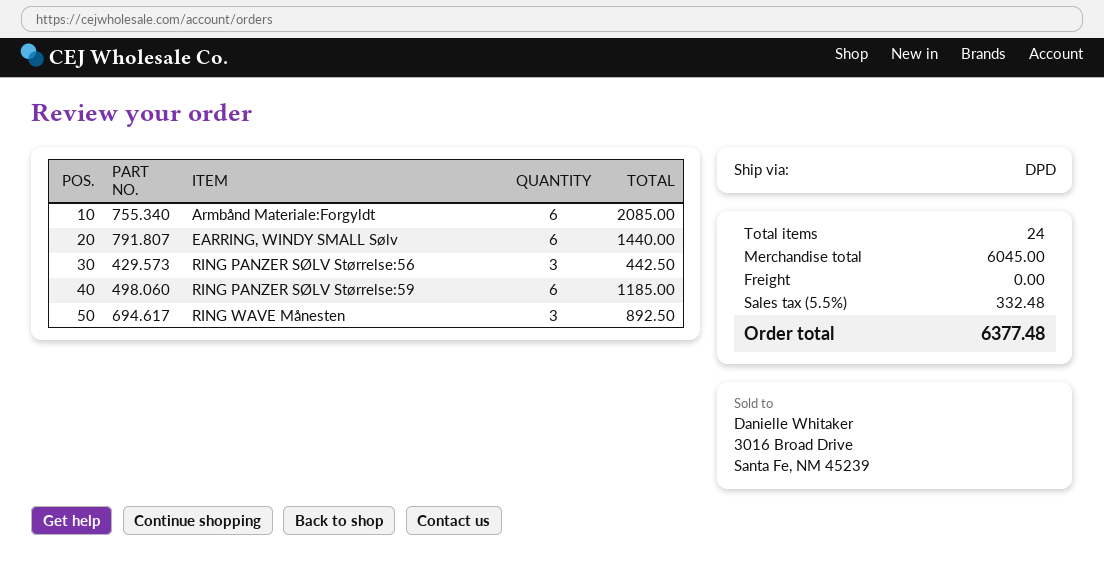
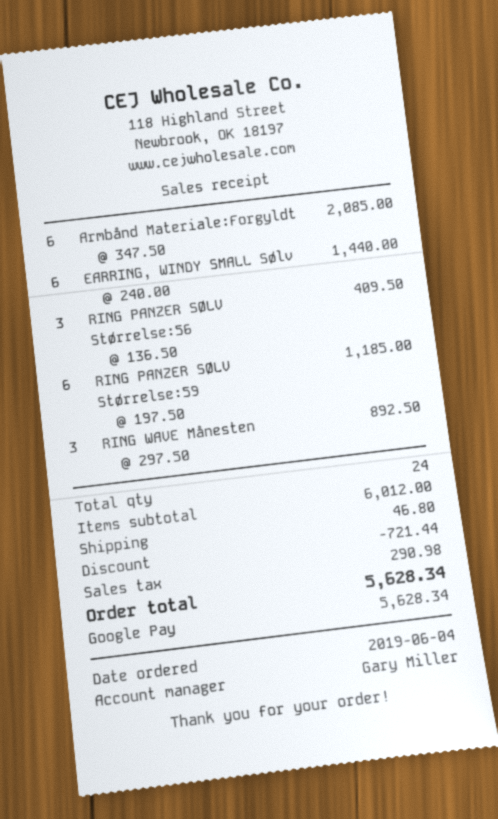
RING PANZER SØLV Størrelse:56: 3 for 442.50 -> 3 for 409.50
subtotal: 6045.00 -> 6012.00
discount: none -> 721.44
shipping: 0.00 -> 46.80
tax: 332.48 -> 290.98
total: 6377.48 -> 5628.34

